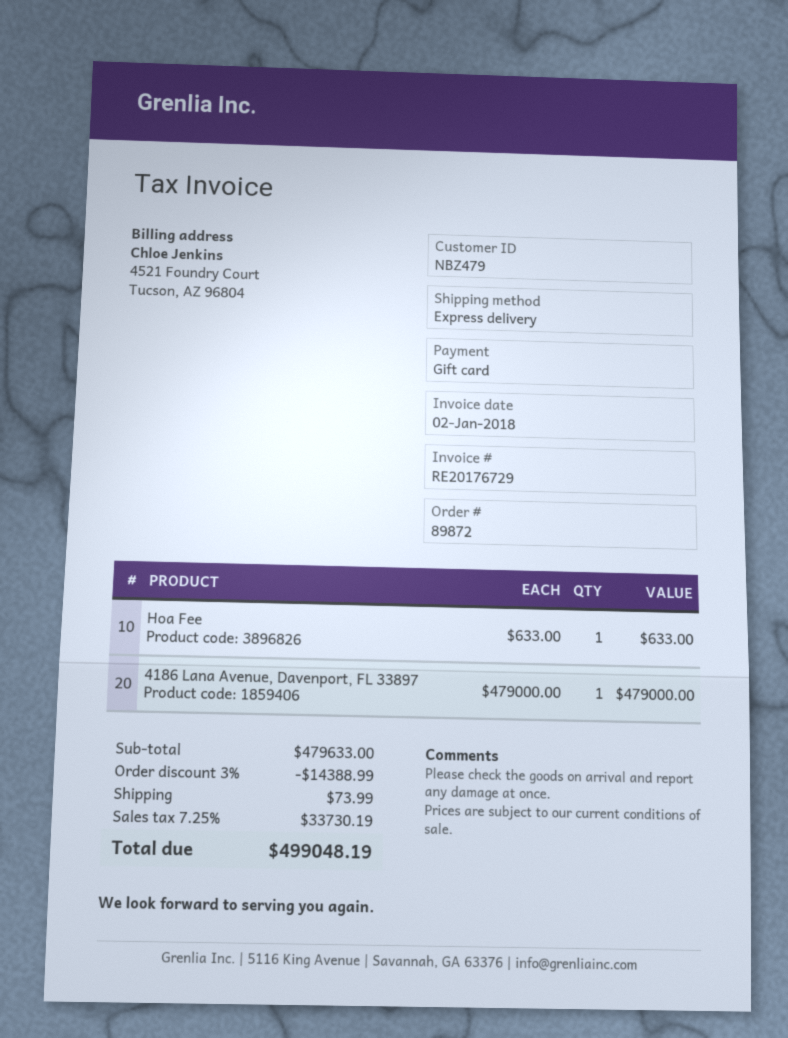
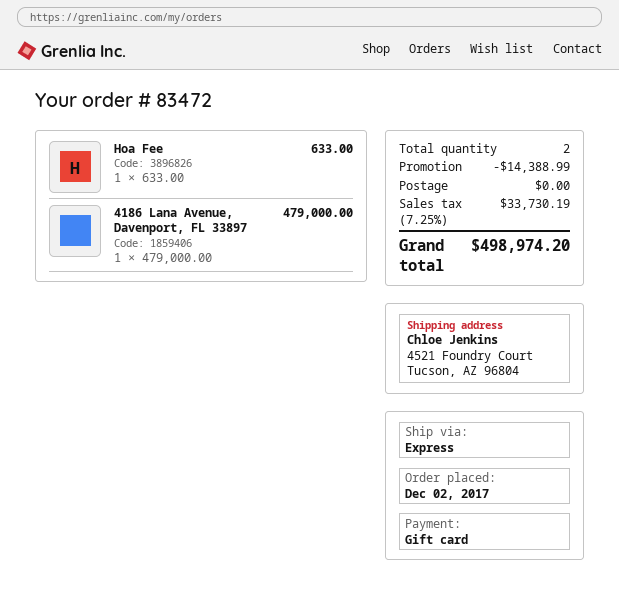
order number: 89872 -> 83472
shipping: 73.99 -> 0.00
total: 499048.19 -> 498974.20

